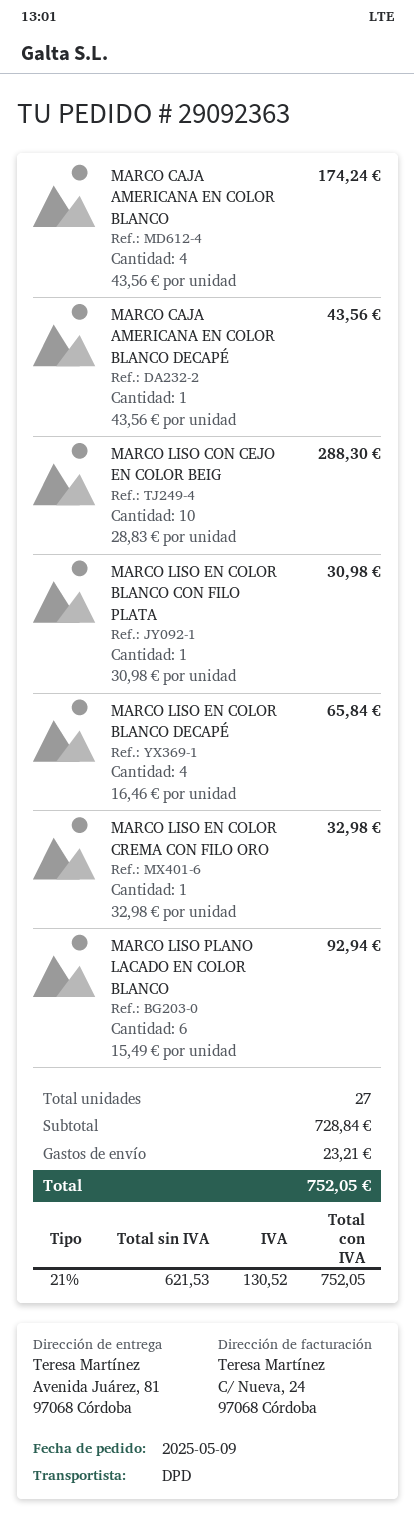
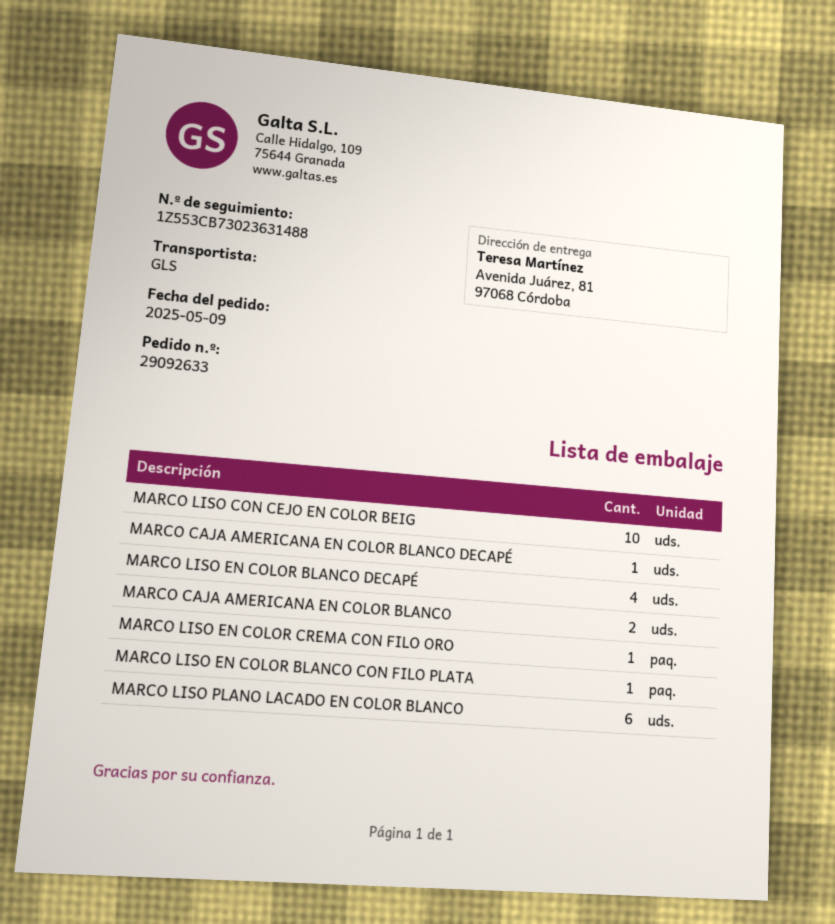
order number: 29092363 -> 29092633
shipping method: DPD -> GLS
MARCO CAJA AMERICANA EN COLOR BLANCO: 4 -> 2

